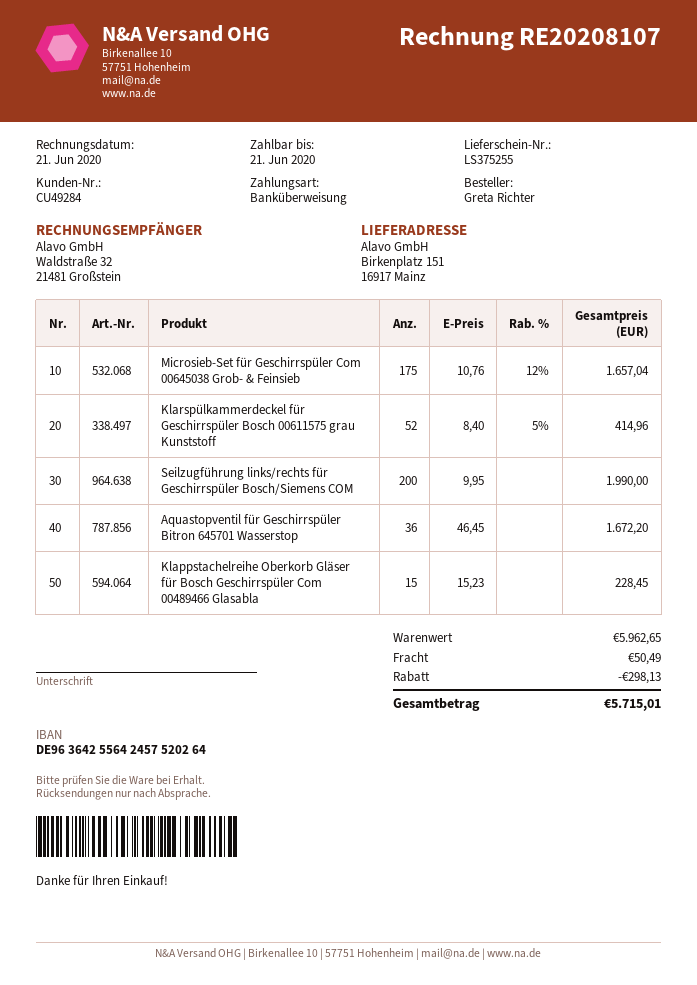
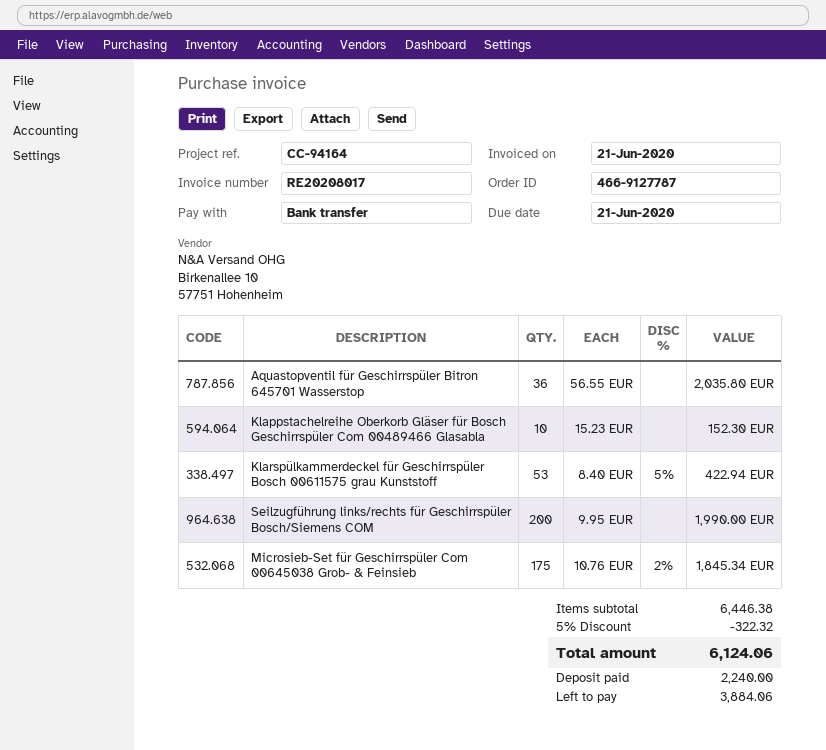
invoice number: RE20208107 -> RE20208017
Microsieb-Set für Geschirrspüler Com 00645038 Grob- & Feinsieb: 175 x 10.76 - 12% = 1657.04 -> 175 x 10.76 - 2% = 1845.34
Klarspülkammerdeckel für Geschirrspüler Bosch 00611575 grau Kunststoff: 52 x 8.40 - 5% = 414.96 -> 53 x 8.40 - 5% = 422.94
Aquastopventil für Geschirrspüler Bitron 645701 Wasserstop: 36 x 46.45 = 1672.20 -> 36 x 56.55 = 2035.80
Klappstachelreihe Oberkorb Gläser für Bosch Geschirrspüler Com 00489466 Glasabla: 15 x 15.23 = 228.45 -> 10 x 15.23 = 152.30
subtotal: 5962.65 -> 6446.38
discount: 298.13 -> 322.32
shipping: 50.49 -> none
total: 5715.01 -> 6124.06

